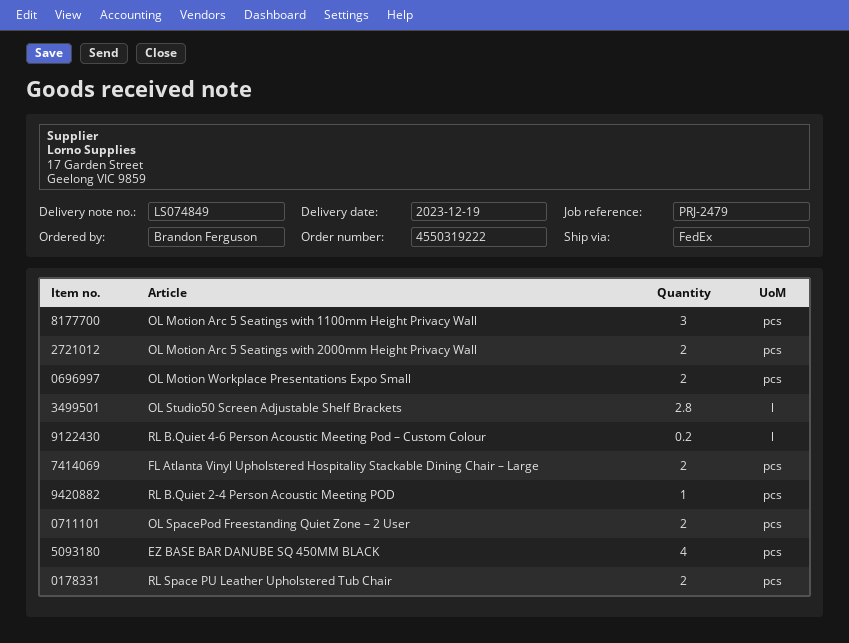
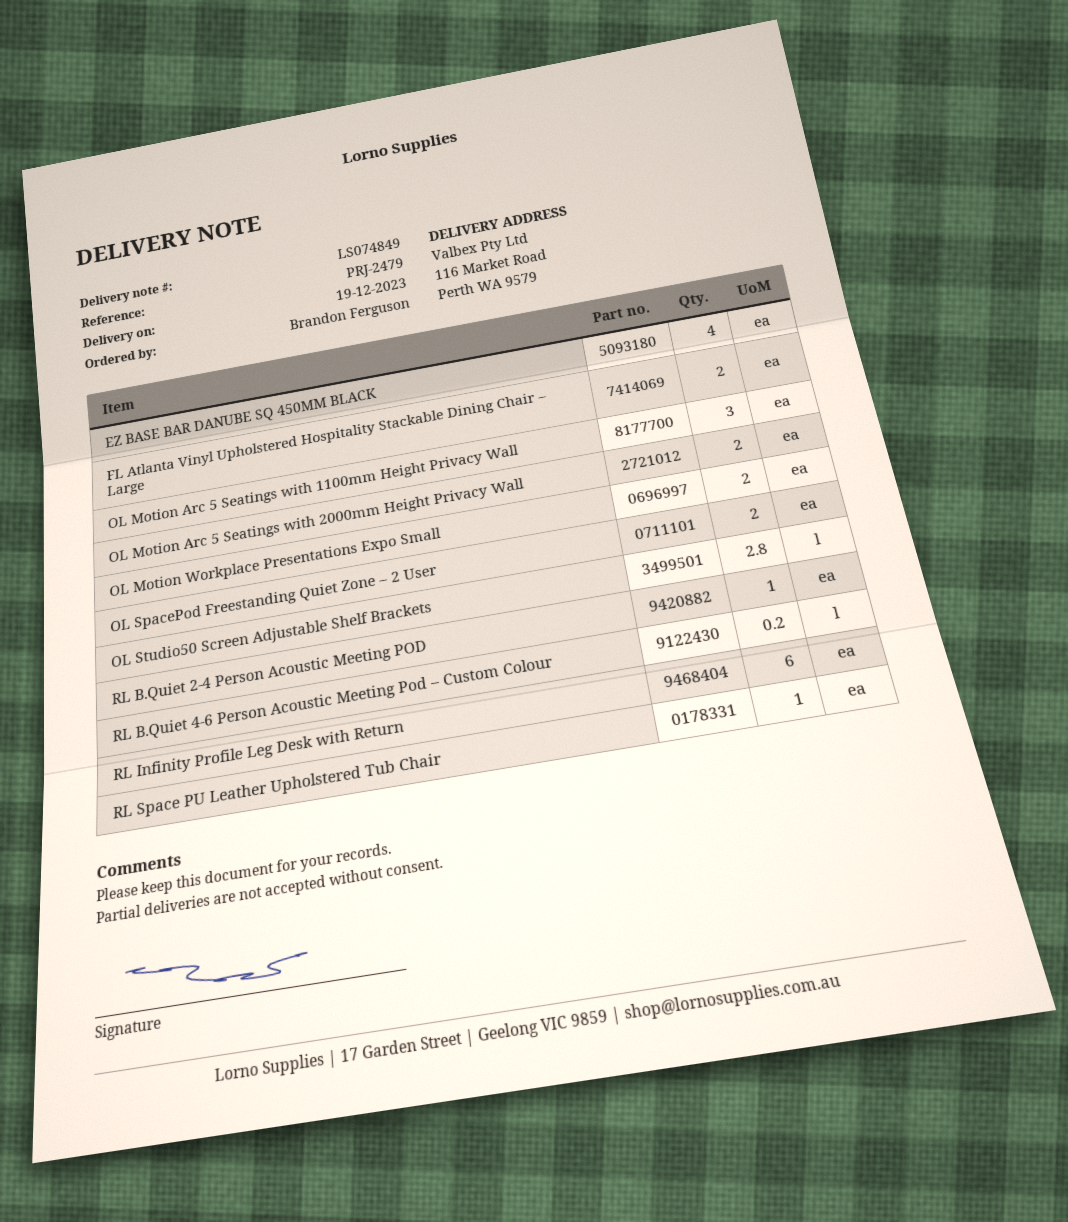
RL Space PU Leather Upholstered Tub Chair: 2 -> 1
RL Infinity Profile Leg Desk with Return: none -> 6

